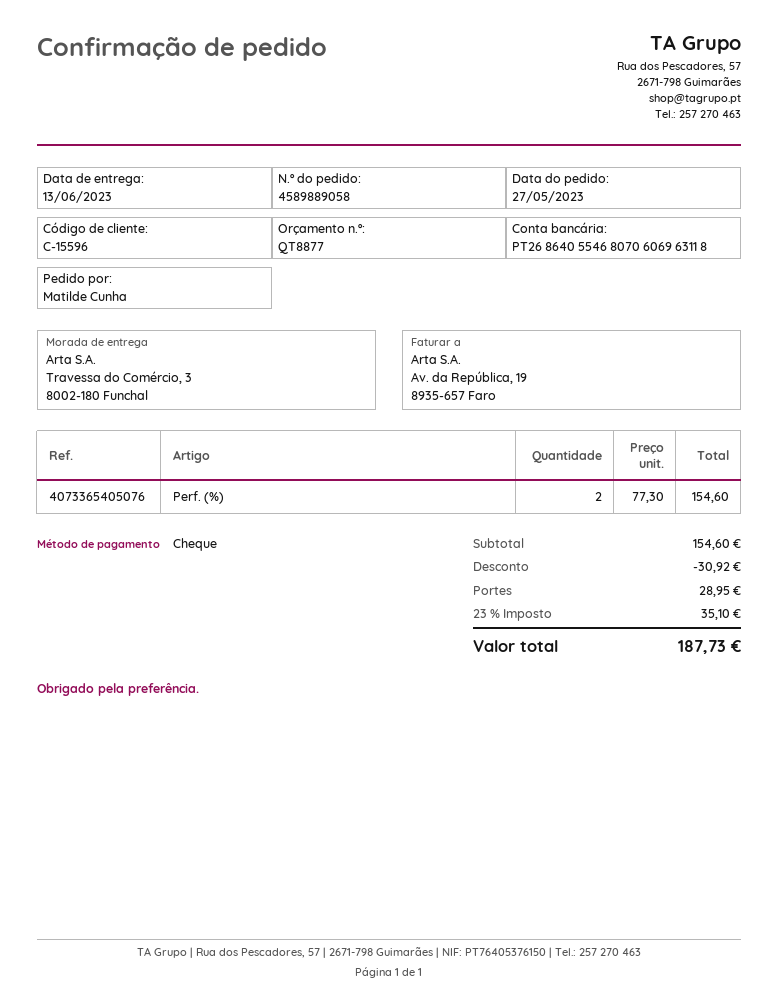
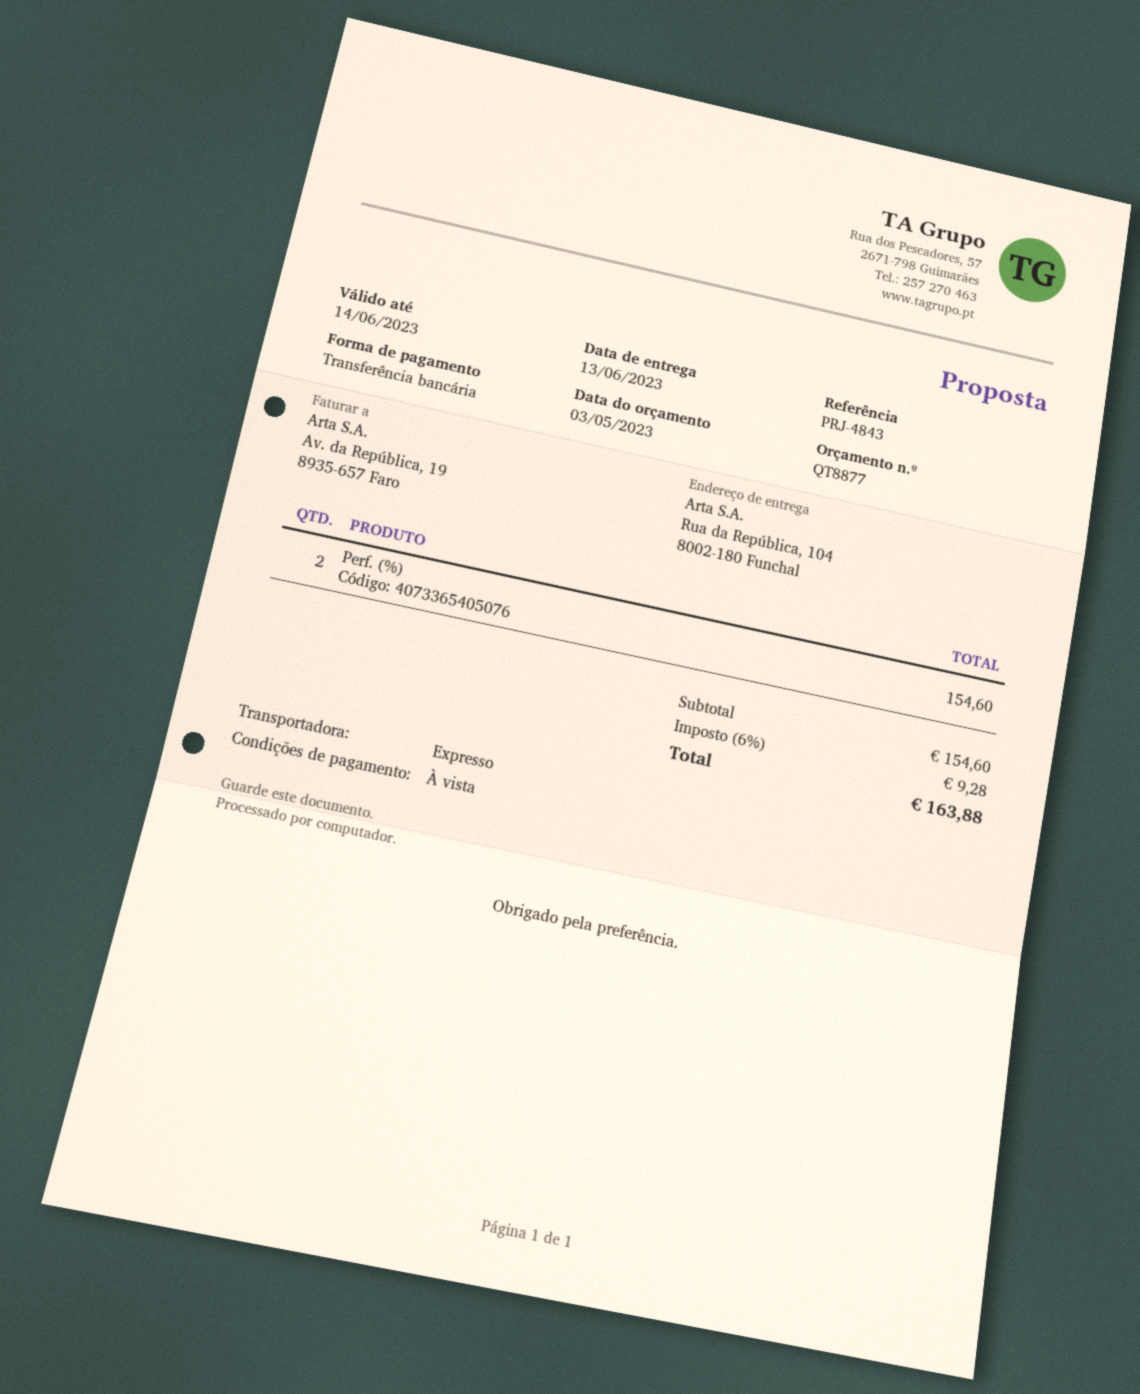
payment method: cheque -> bank transfer
ship to: Travessa do Comércio, 3, 8002-180 Funchal -> Rua da República, 104, 8002-180 Funchal
discount: 30.92 -> none
shipping: 28.95 -> none
tax: 23% = 35.10 -> 6% = 9.28
total: 187.73 -> 163.88

